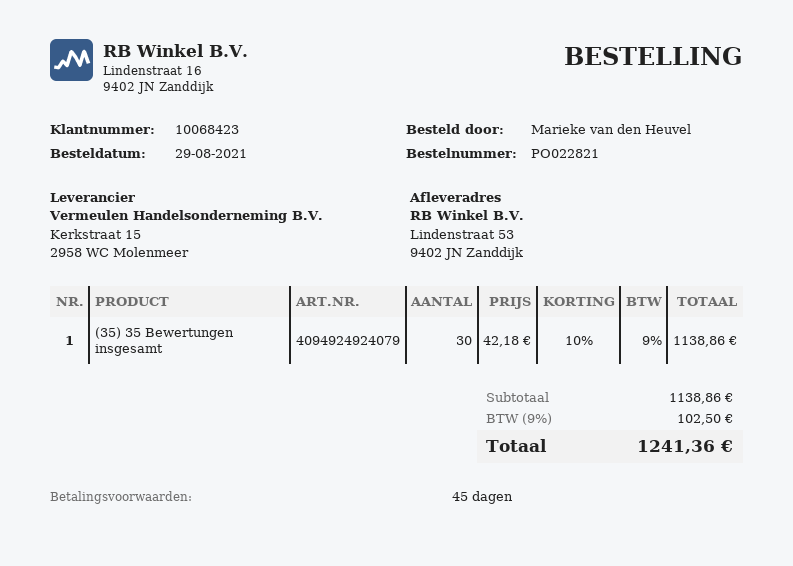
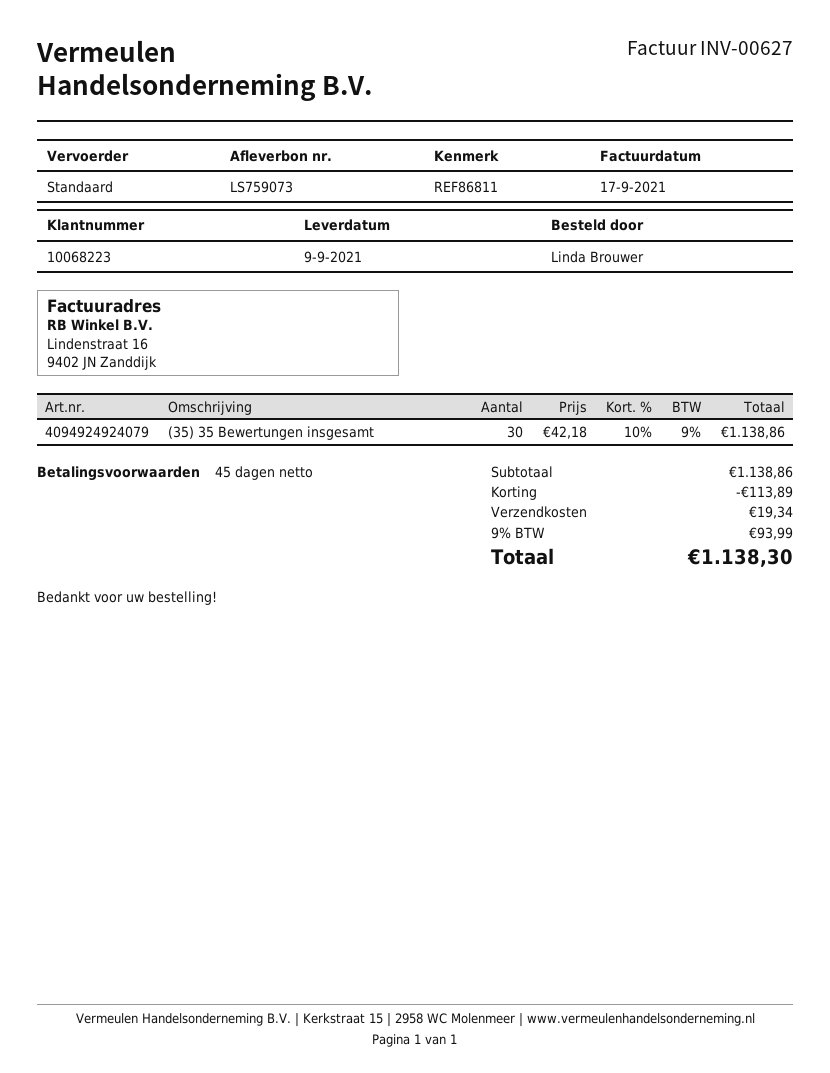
customer number: 10068423 -> 10068223
ordered by: Marieke van den Heuvel -> Linda Brouwer
discount: none -> 113.89
shipping: none -> 19.34
tax: 9% = 102.50 -> 9% = 93.99
total: 1241.36 -> 1138.30

